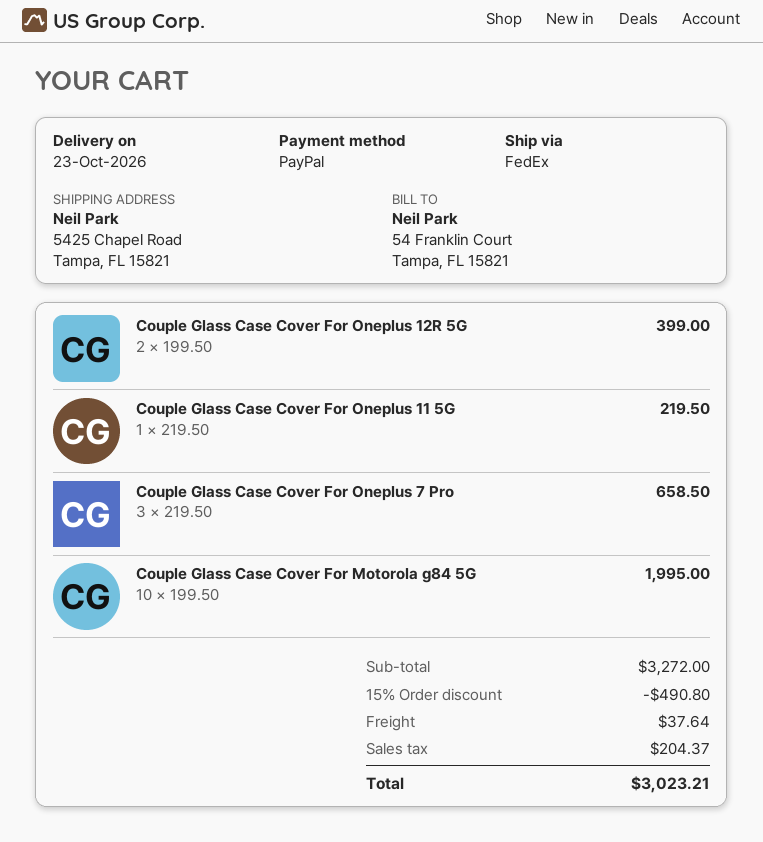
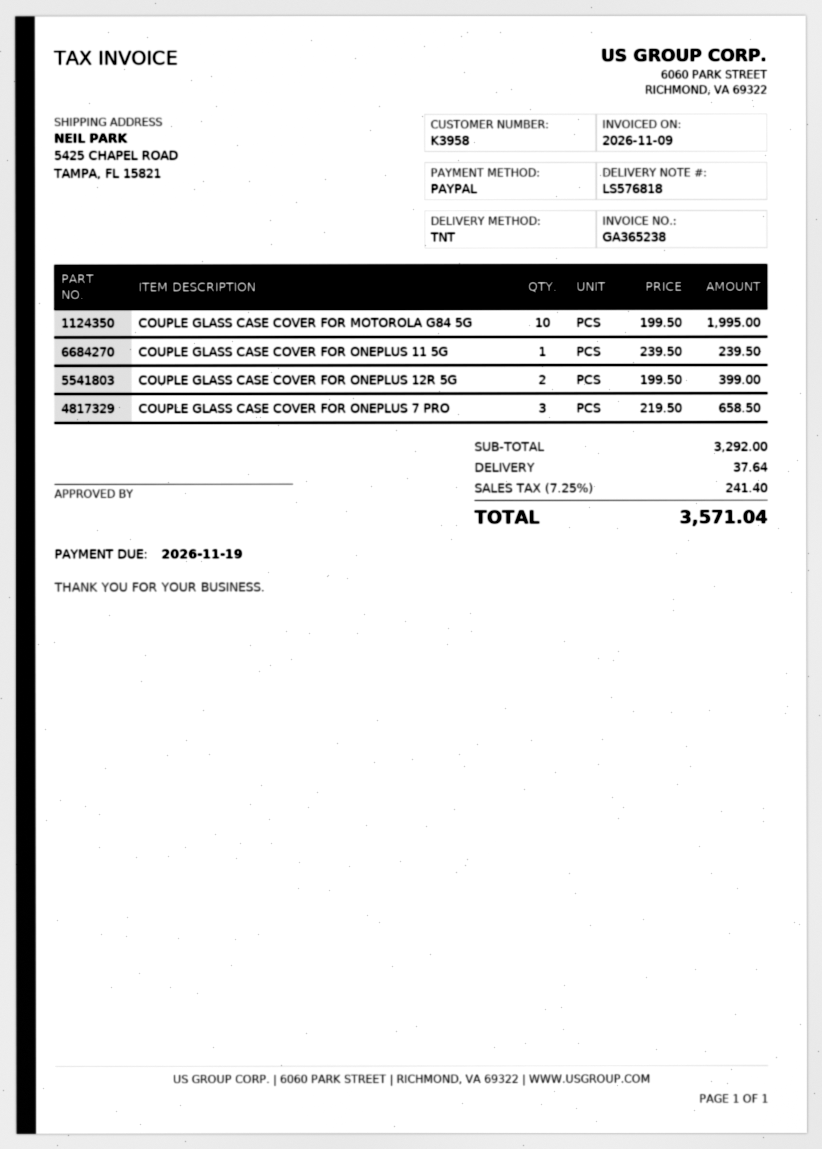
shipping method: FedEx -> TNT
Couple Glass Case Cover For Oneplus 11 5G: 1 x 219.50 = 219.50 -> 1 x 239.50 = 239.50
subtotal: 3272.00 -> 3292.00
discount: 15% = 490.80 -> none
tax: 204.37 -> 241.40
total: 3023.21 -> 3571.04

